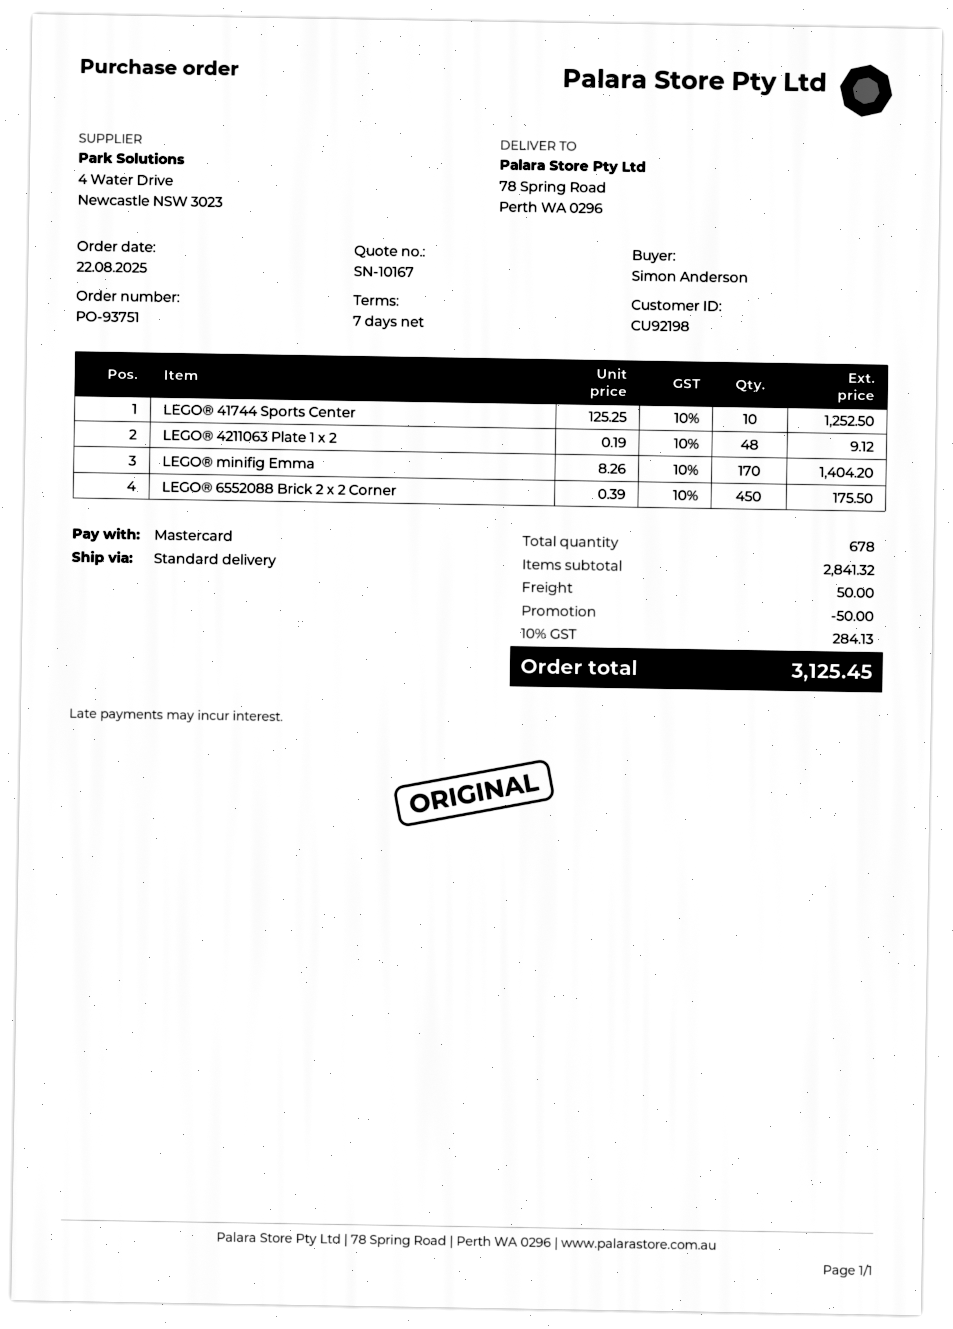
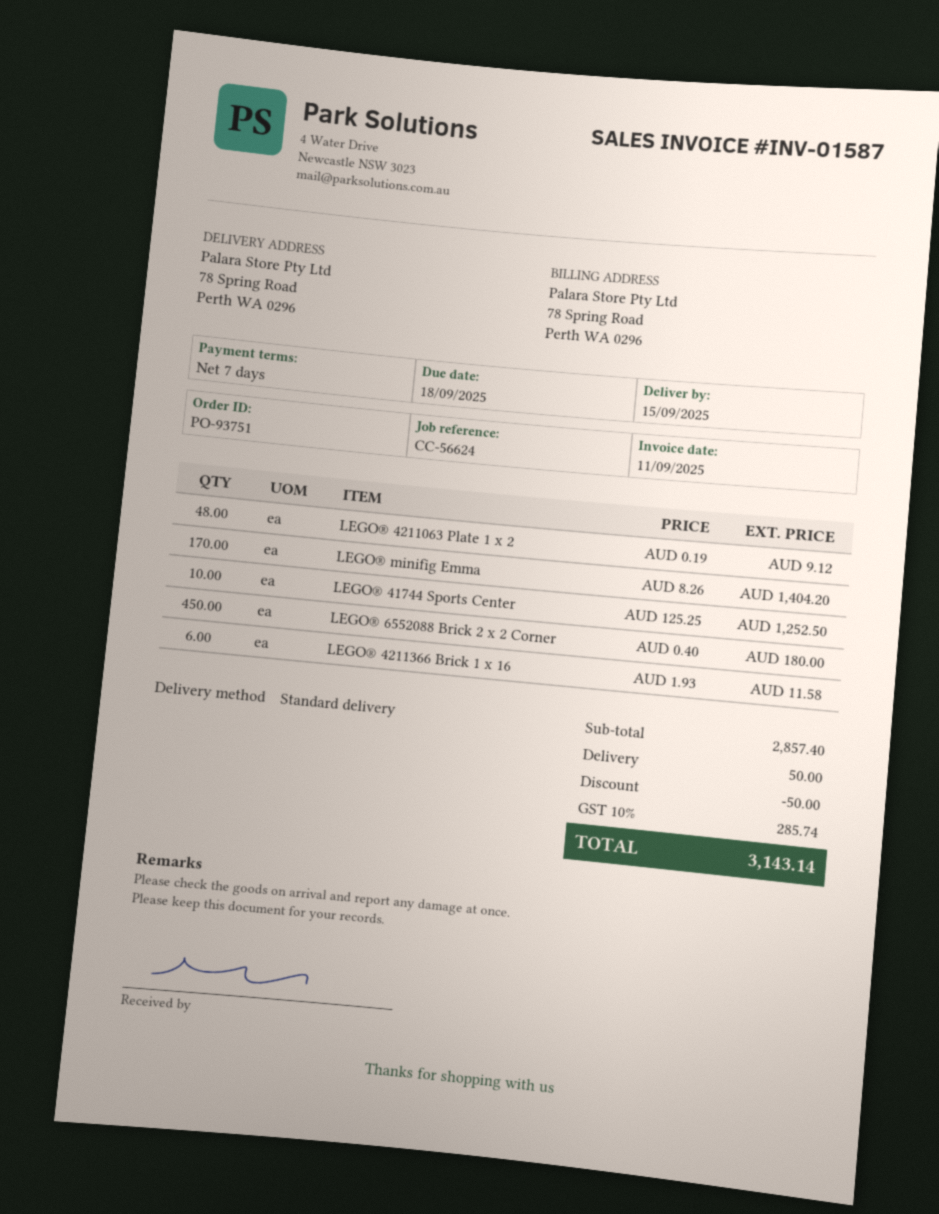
LEGO® 6552088 Brick 2 x 2 Corner: 450 x 0.39 = 175.50 -> 450 x 0.40 = 180.00
LEGO® 4211366 Brick 1 x 16: none -> 6 x 1.93 = 11.58
subtotal: 2841.32 -> 2857.40
tax: 10% = 284.13 -> 10% = 285.74
total: 3125.45 -> 3143.14

